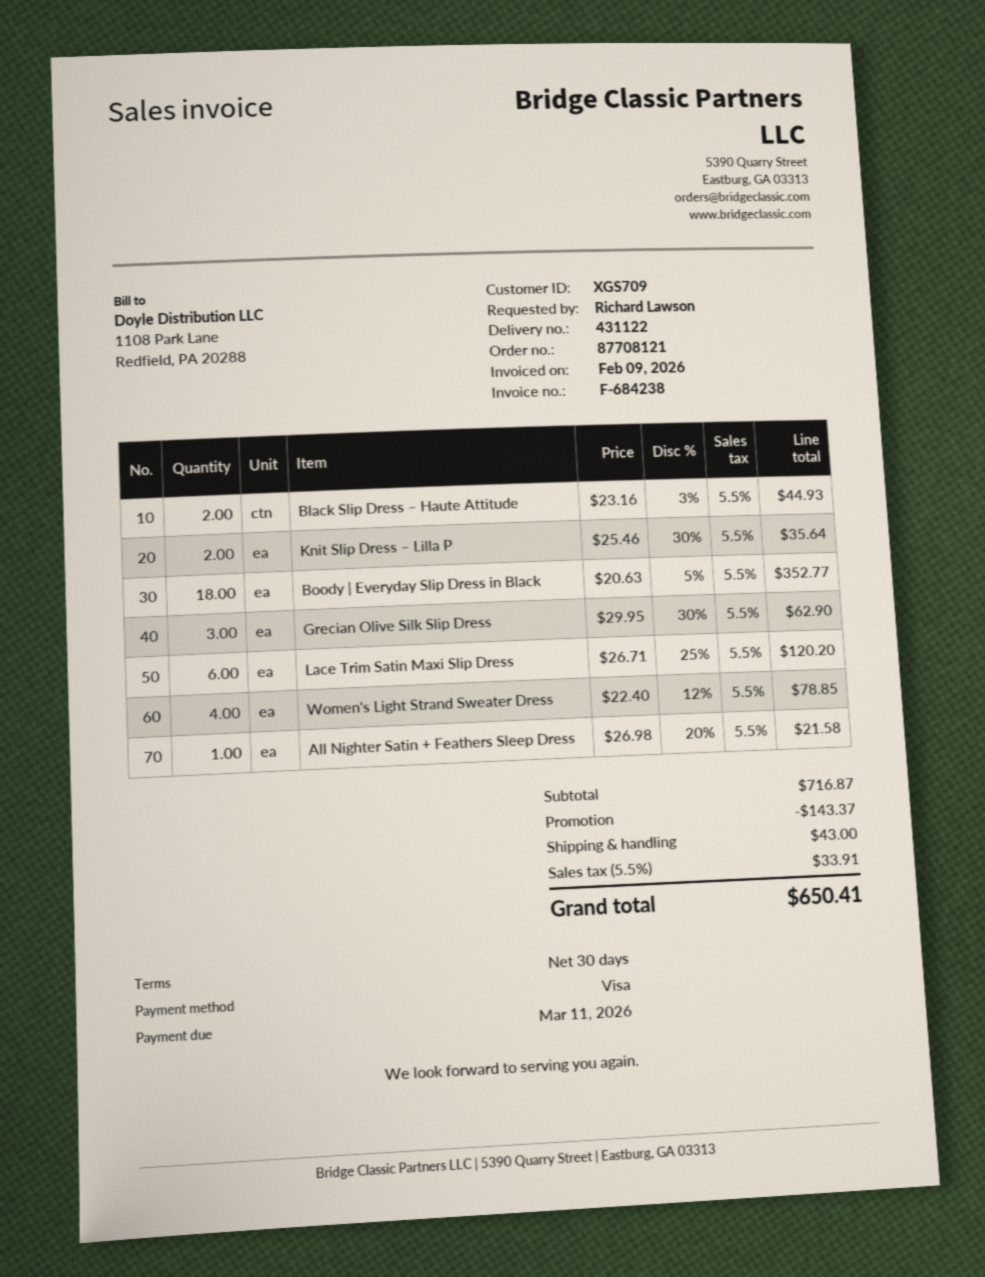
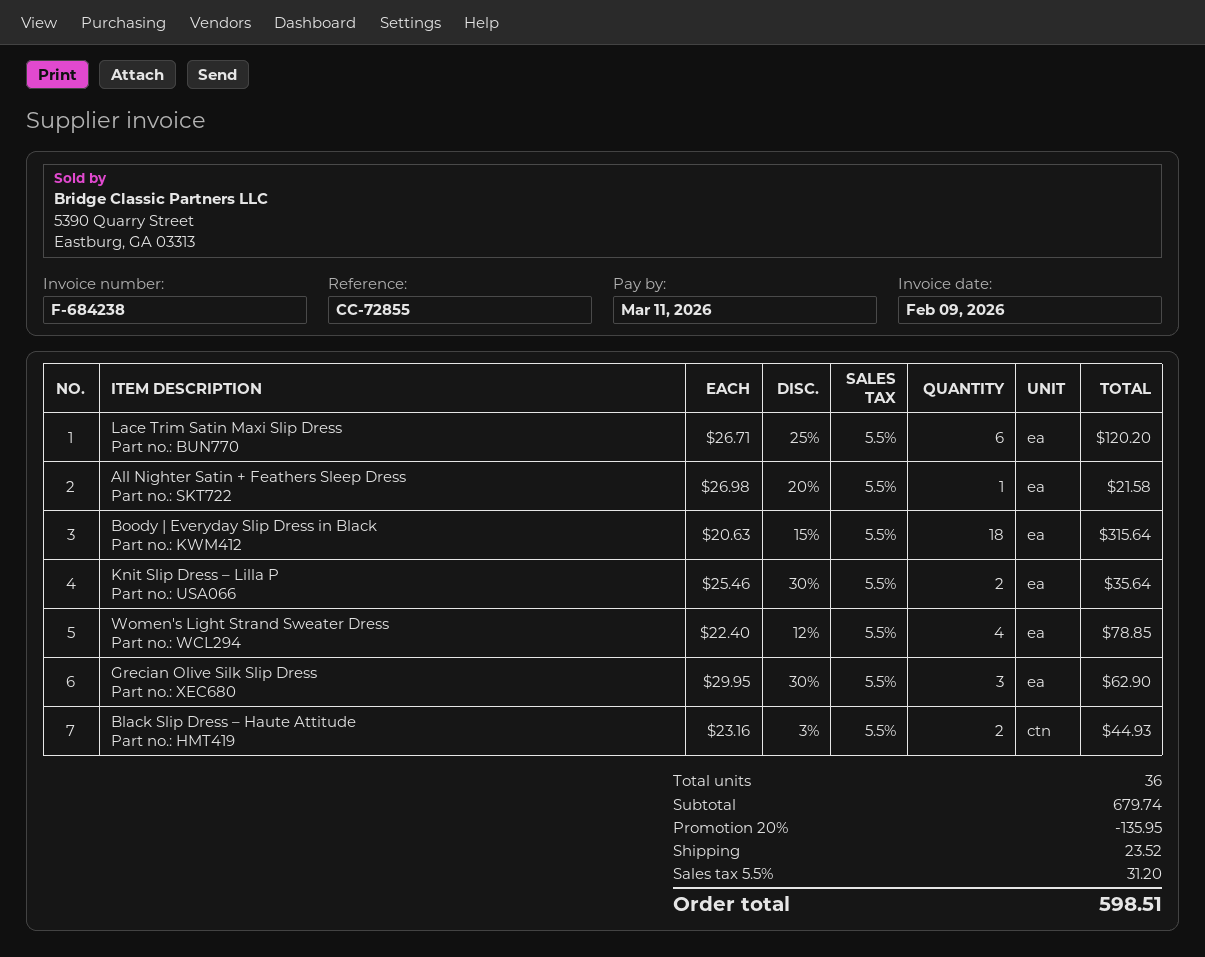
Boody | Everyday Slip Dress in Black: 18 x 20.63 - 5% = 352.77 -> 18 x 20.63 - 15% = 315.64
subtotal: 716.87 -> 679.74
discount: 143.37 -> 135.95
shipping: 43.00 -> 23.52
tax: 5.5% = 33.91 -> 5.5% = 31.20
total: 650.41 -> 598.51

